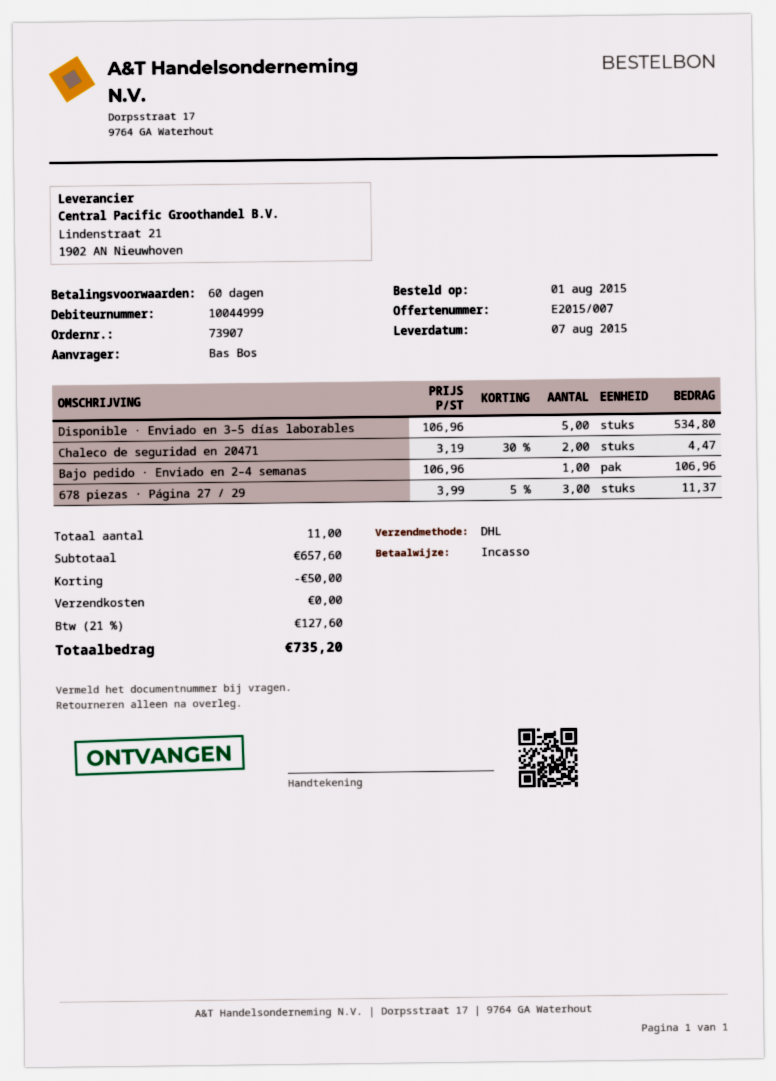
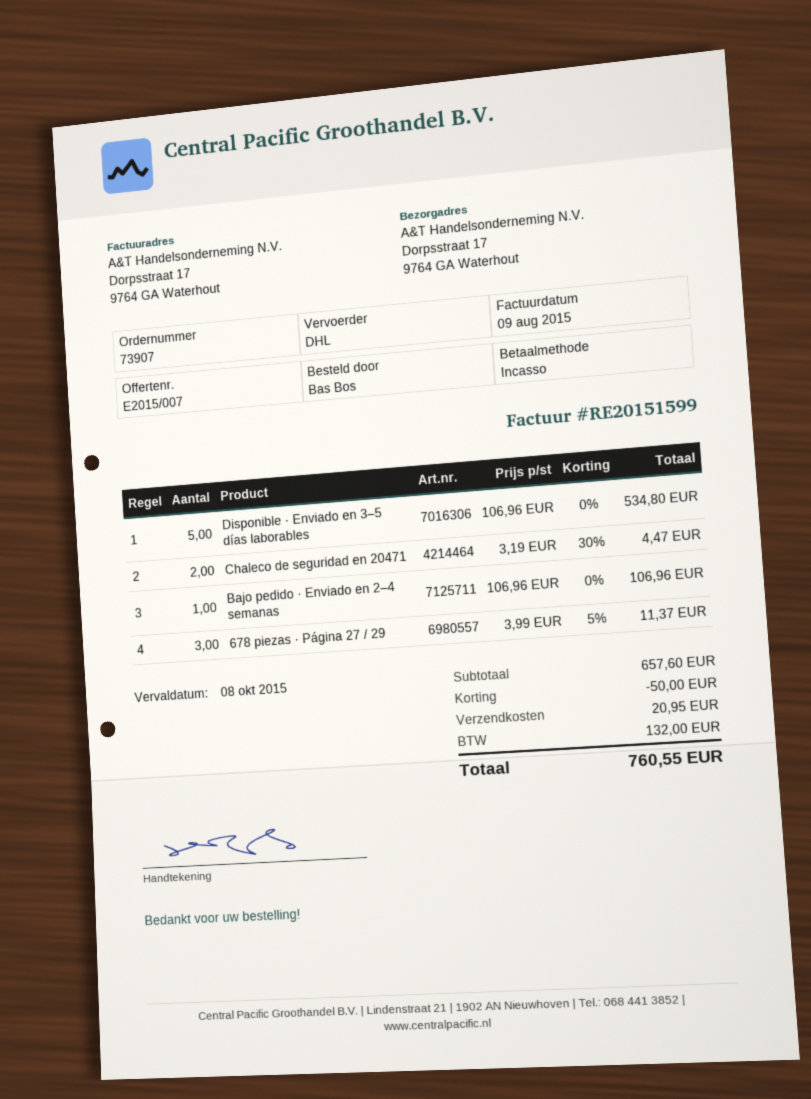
shipping: 0.00 -> 20.95
tax: 127.60 -> 132.00
total: 735.20 -> 760.55

